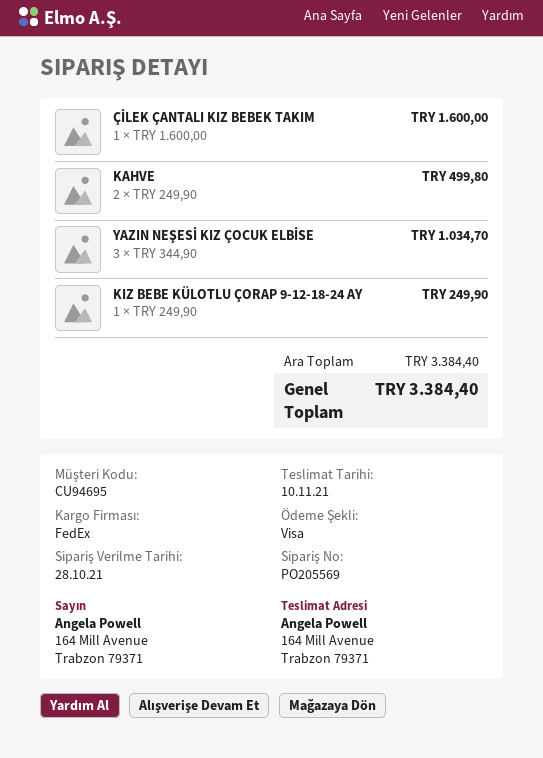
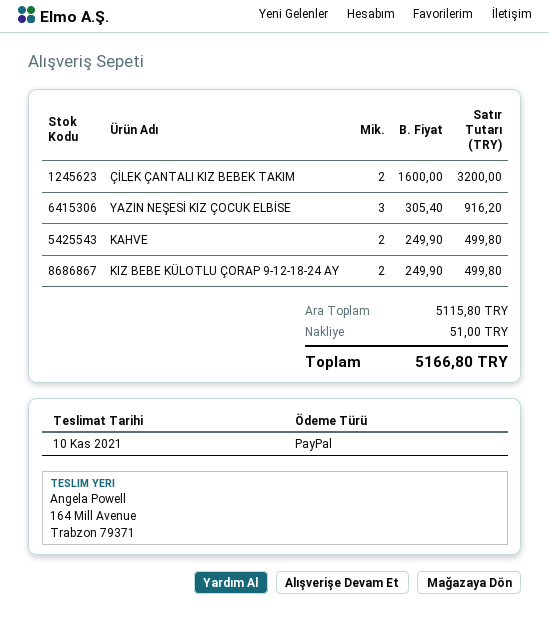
payment method: Visa -> PayPal
ÇİLEK ÇANTALI KIZ BEBEK TAKIM: 1 x 1600.00 = 1600.00 -> 2 x 1600.00 = 3200.00
YAZIN NEŞESİ KIZ ÇOCUK ELBİSE: 3 x 344.90 = 1034.70 -> 3 x 305.40 = 916.20
KIZ BEBE KÜLOTLU ÇORAP 9-12-18-24 AY: 1 x 249.90 = 249.90 -> 2 x 249.90 = 499.80
subtotal: 3384.40 -> 5115.80
shipping: none -> 51.00
total: 3384.40 -> 5166.80

